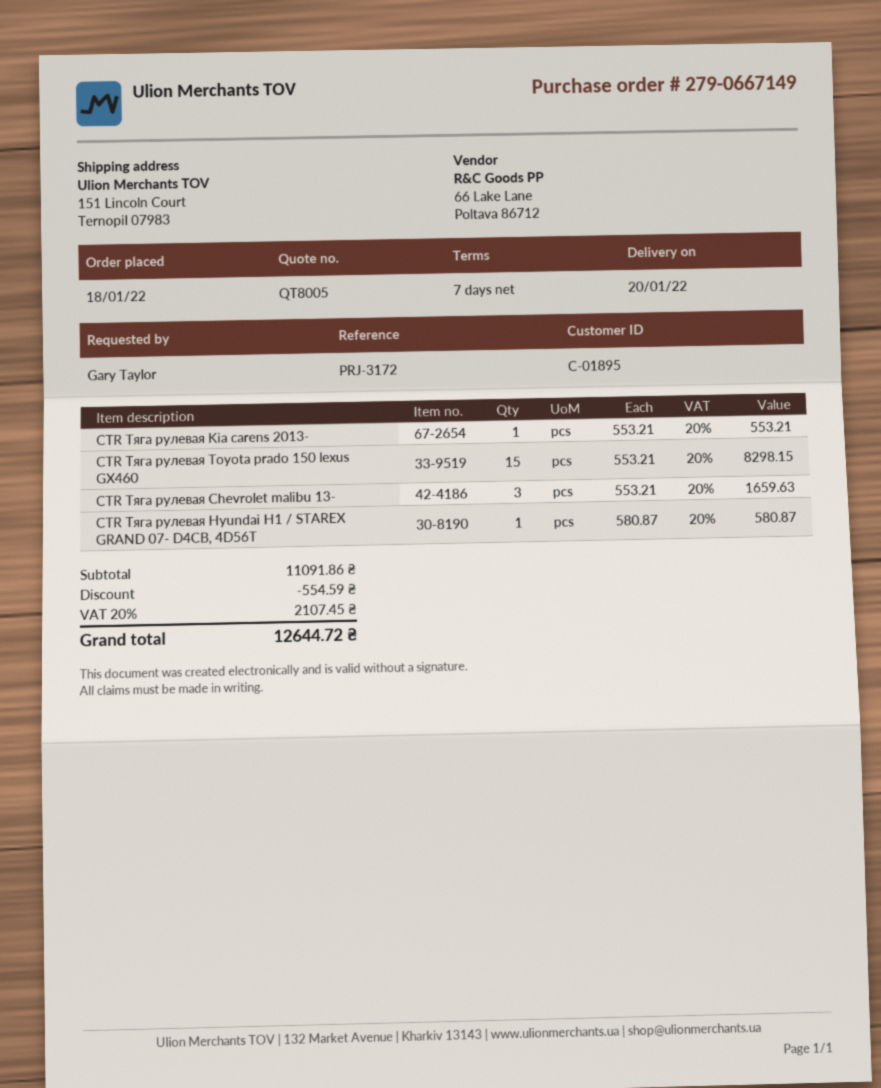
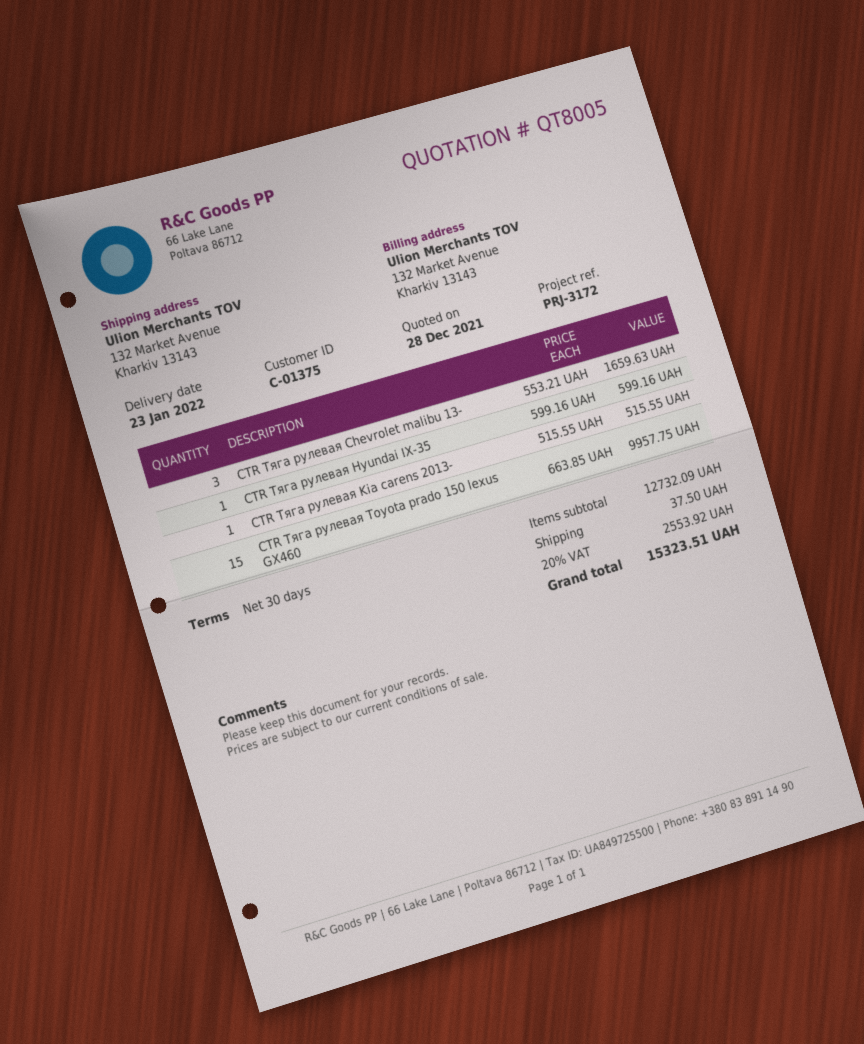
delivery date: 2022-01-20 -> 2022-01-23
payment terms: 7 days -> 30 days
customer number: C-01895 -> C-01375
ship to: 151 Lincoln Court, Ternopil 07983 -> 132 Market Avenue, Kharkiv 13143
CTR Тяга рулевая Kia carens 2013-: 1 x 553.21 = 553.21 -> 1 x 515.55 = 515.55
CTR Тяга рулевая Toyota prado 150 lexus GX460: 15 x 553.21 = 8298.15 -> 15 x 663.85 = 9957.75
CTR Тяга рулевая Hyundai H1 / STAREX GRAND 07- D4CB, 4D56T: 1 x 580.87 = 580.87 -> none
CTR Тяга рулевая Hyundai IX-35: none -> 1 x 599.16 = 599.16
subtotal: 11091.86 -> 12732.09
discount: 554.59 -> none
shipping: none -> 37.50
tax: 20% = 2107.45 -> 20% = 2553.92
total: 12644.72 -> 15323.51

